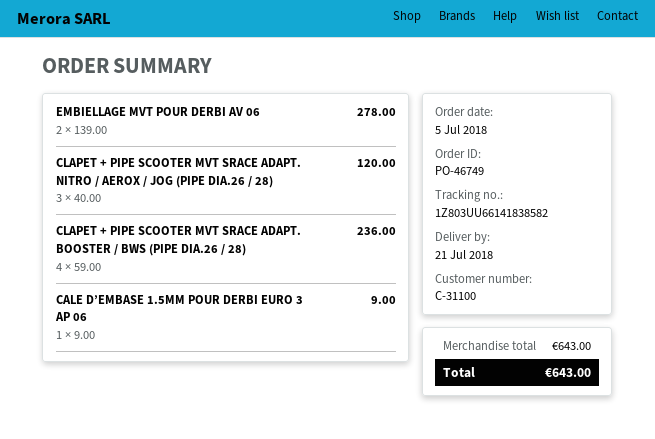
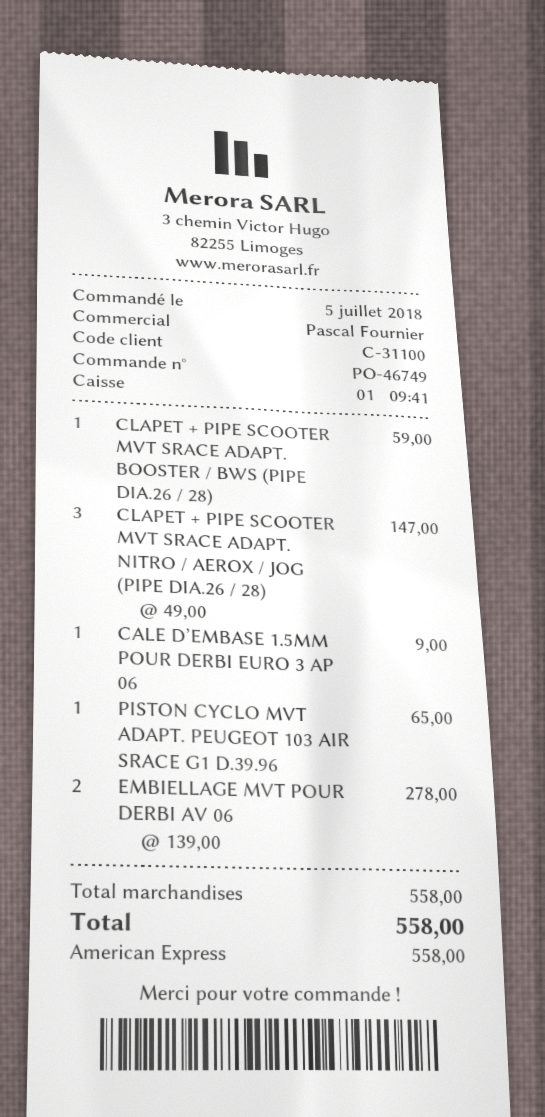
CLAPET + PIPE SCOOTER MVT SRACE ADAPT. NITRO / AEROX / JOG (PIPE DIA.26 / 28): 3 x 40.00 = 120.00 -> 3 x 49.00 = 147.00
CLAPET + PIPE SCOOTER MVT SRACE ADAPT. BOOSTER / BWS (PIPE DIA.26 / 28): 4 x 59.00 = 236.00 -> 1 x 59.00 = 59.00
PISTON CYCLO MVT ADAPT. PEUGEOT 103 AIR SRACE G1 D.39.96: none -> 1 x 65.00 = 65.00
subtotal: 643.00 -> 558.00
total: 643.00 -> 558.00

